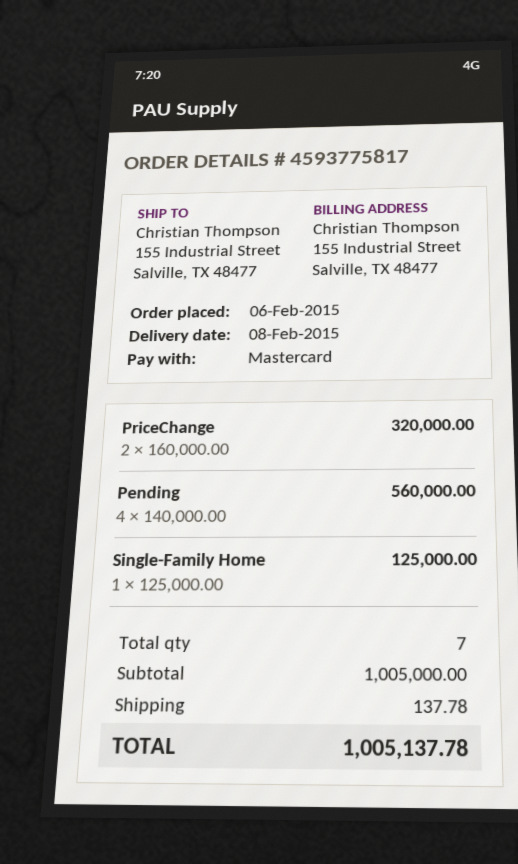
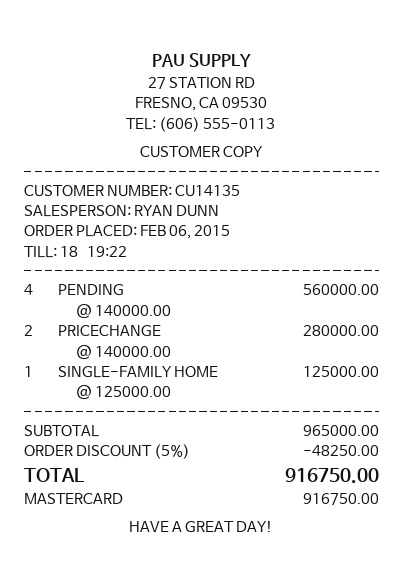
PriceChange: 2 x 160000.00 = 320000.00 -> 2 x 140000.00 = 280000.00
subtotal: 1005000.00 -> 965000.00
discount: none -> 5% = 48250.00
shipping: 137.78 -> none
total: 1005137.78 -> 916750.00

